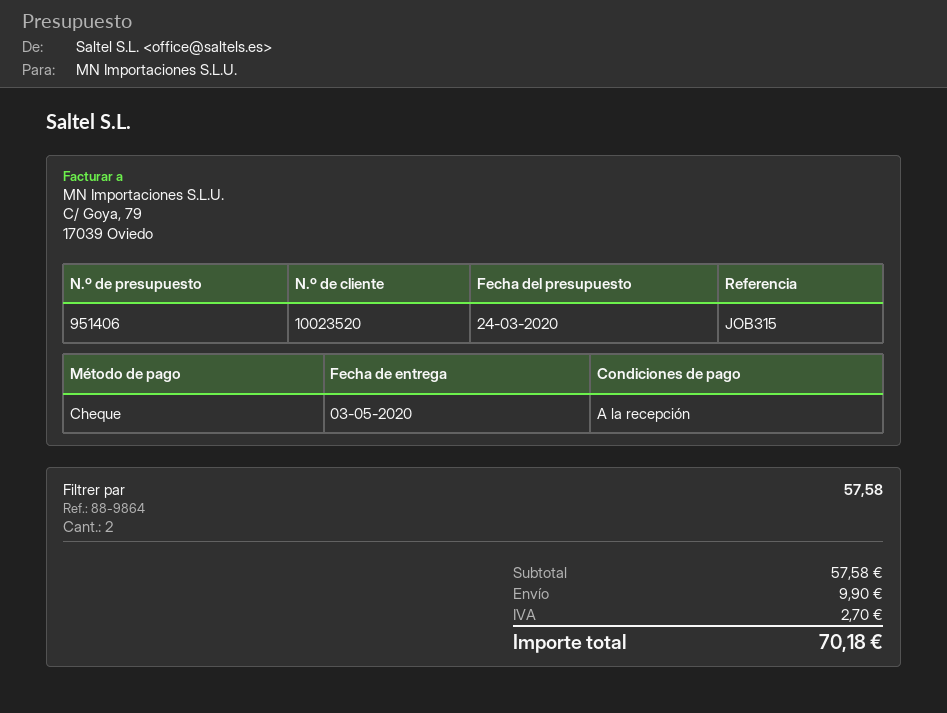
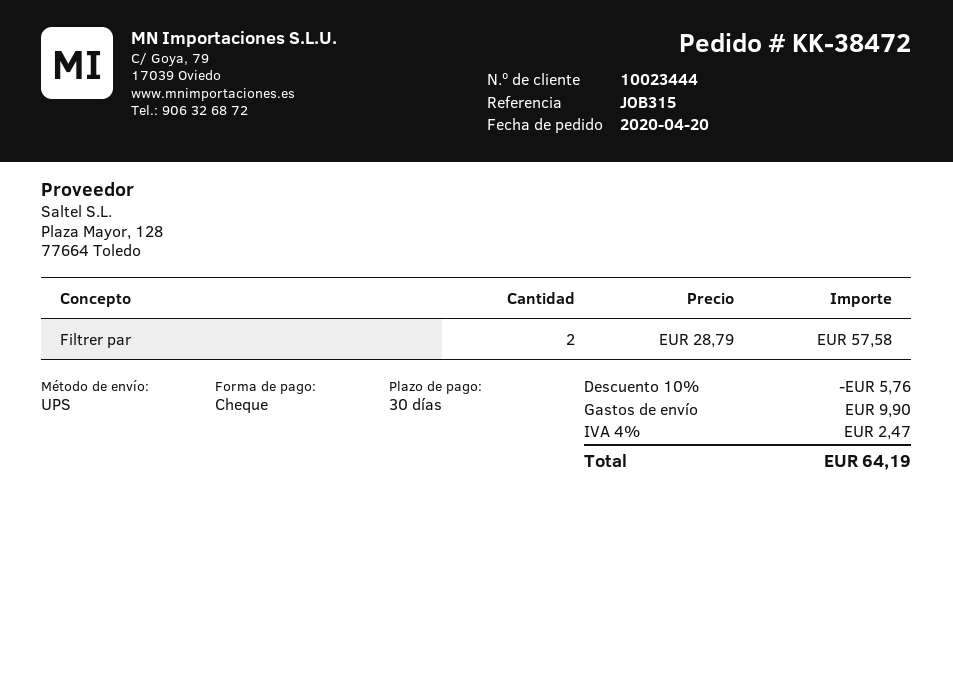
payment terms: on receipt -> 30 days
customer number: 10023520 -> 10023444
discount: none -> 10% = 5.76
tax: 2.70 -> 2.47
total: 70.18 -> 64.19

